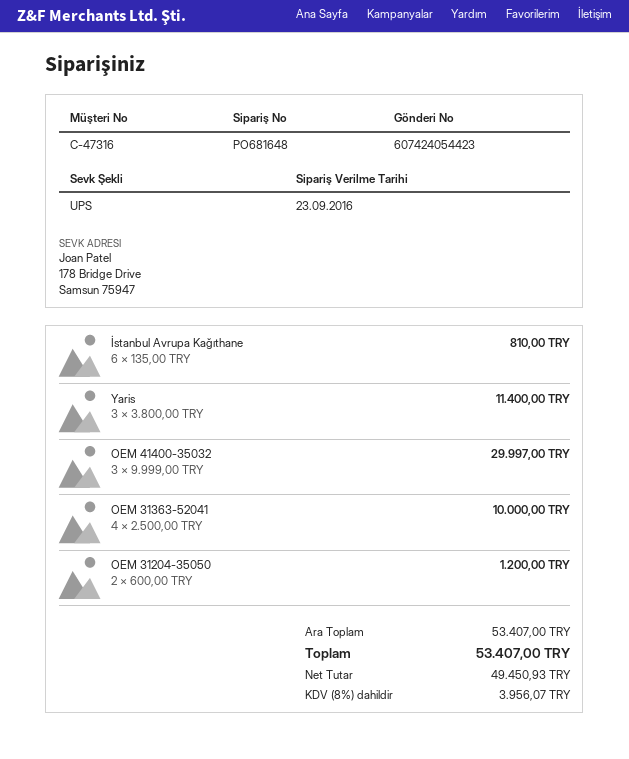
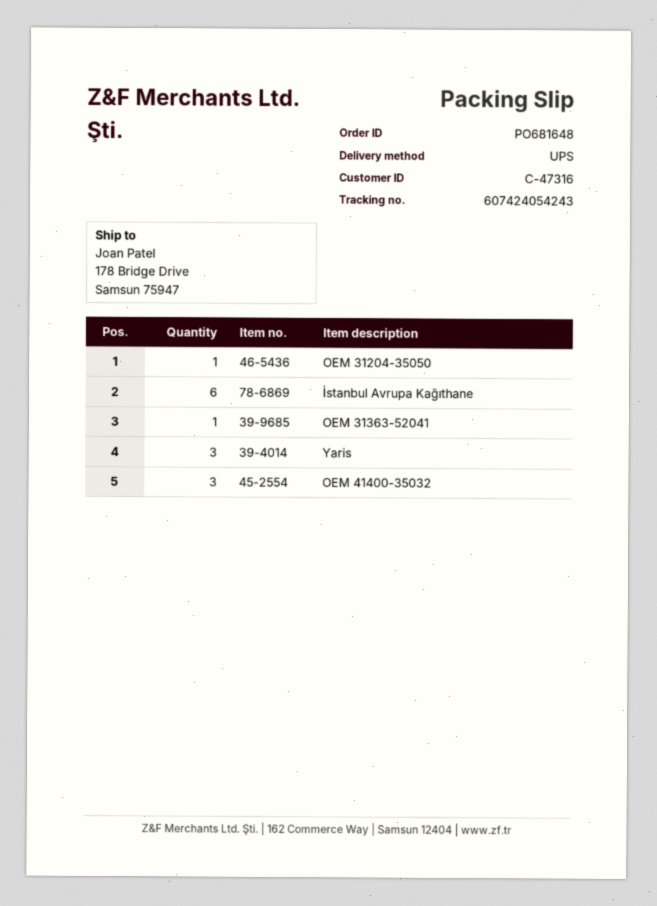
tracking number: 607424054423 -> 607424054243
OEM 31363-52041: 4 -> 1
OEM 31204-35050: 2 -> 1

